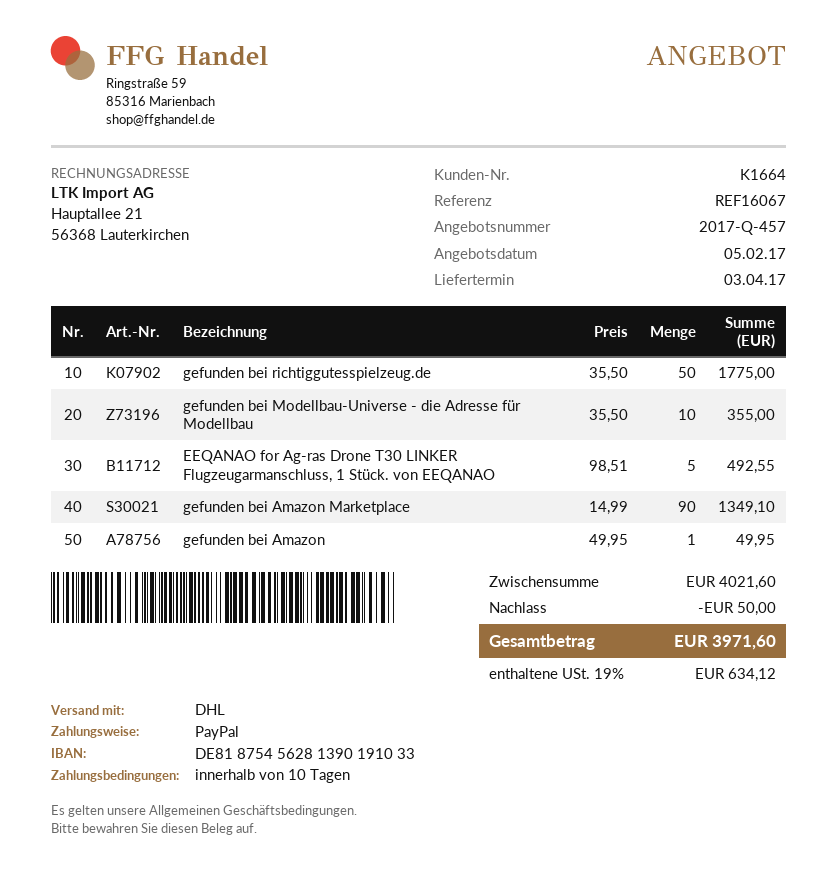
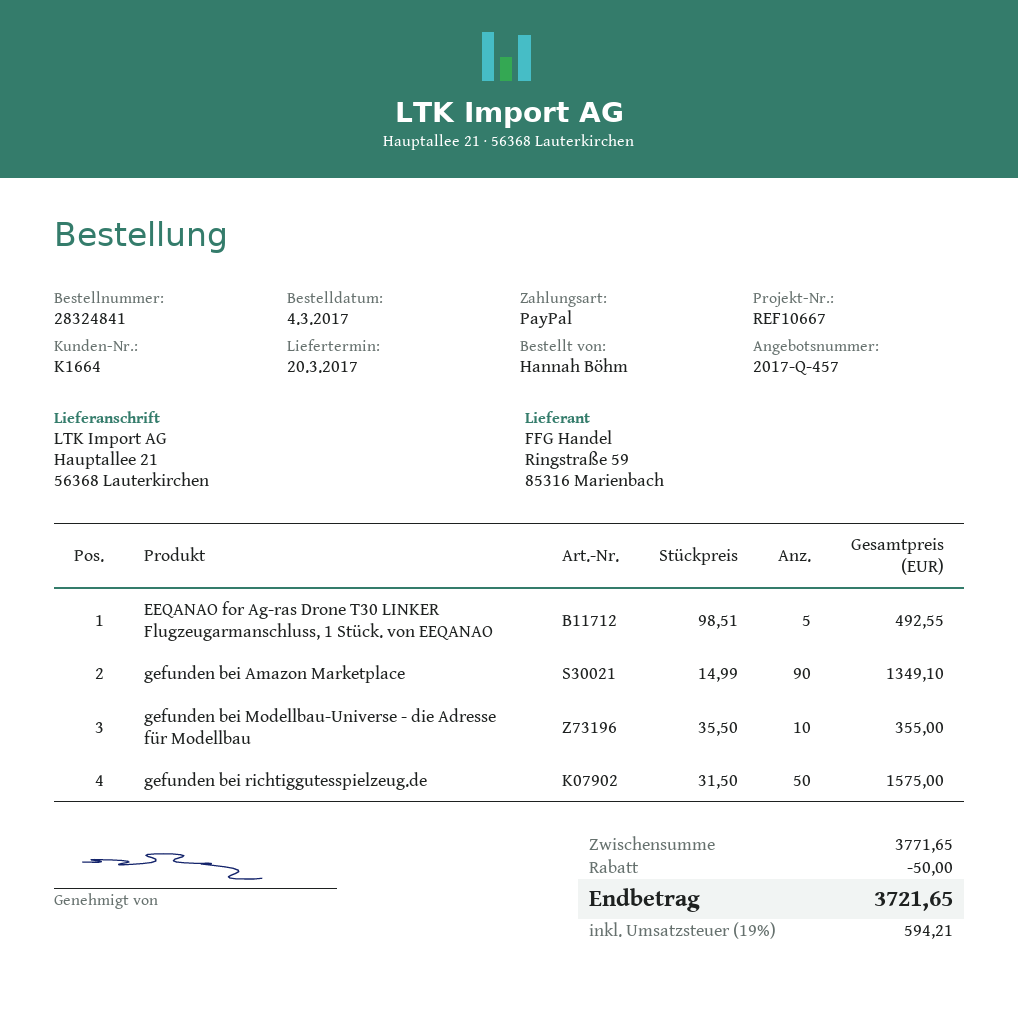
delivery date: 2017-04-03 -> 2017-03-20
reference: REF16067 -> REF10667
gefunden bei richtiggutesspielzeug.de: 50 x 35.50 = 1775.00 -> 50 x 31.50 = 1575.00
gefunden bei Amazon: 1 x 49.95 = 49.95 -> none
subtotal: 4021.60 -> 3771.65
tax: 19% = 634.12 -> 19% = 594.21
total: 3971.60 -> 3721.65

